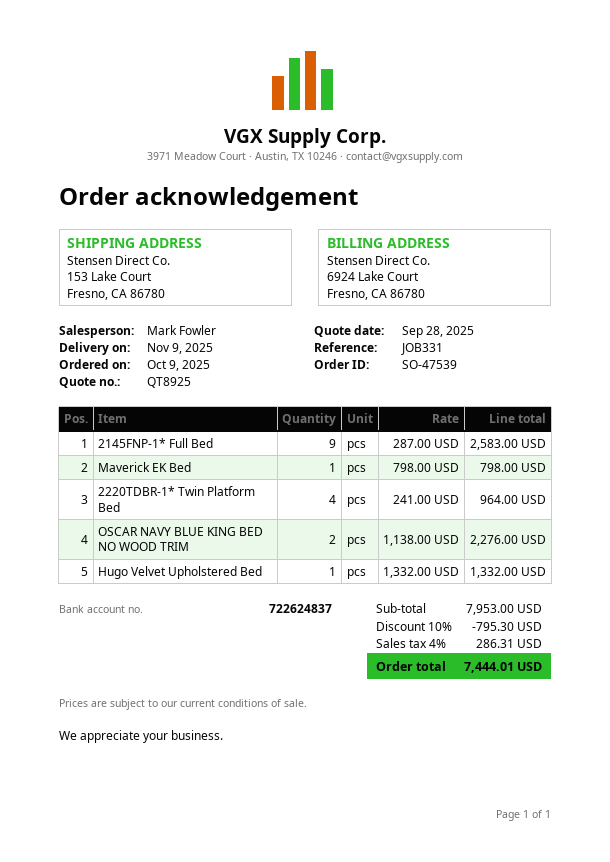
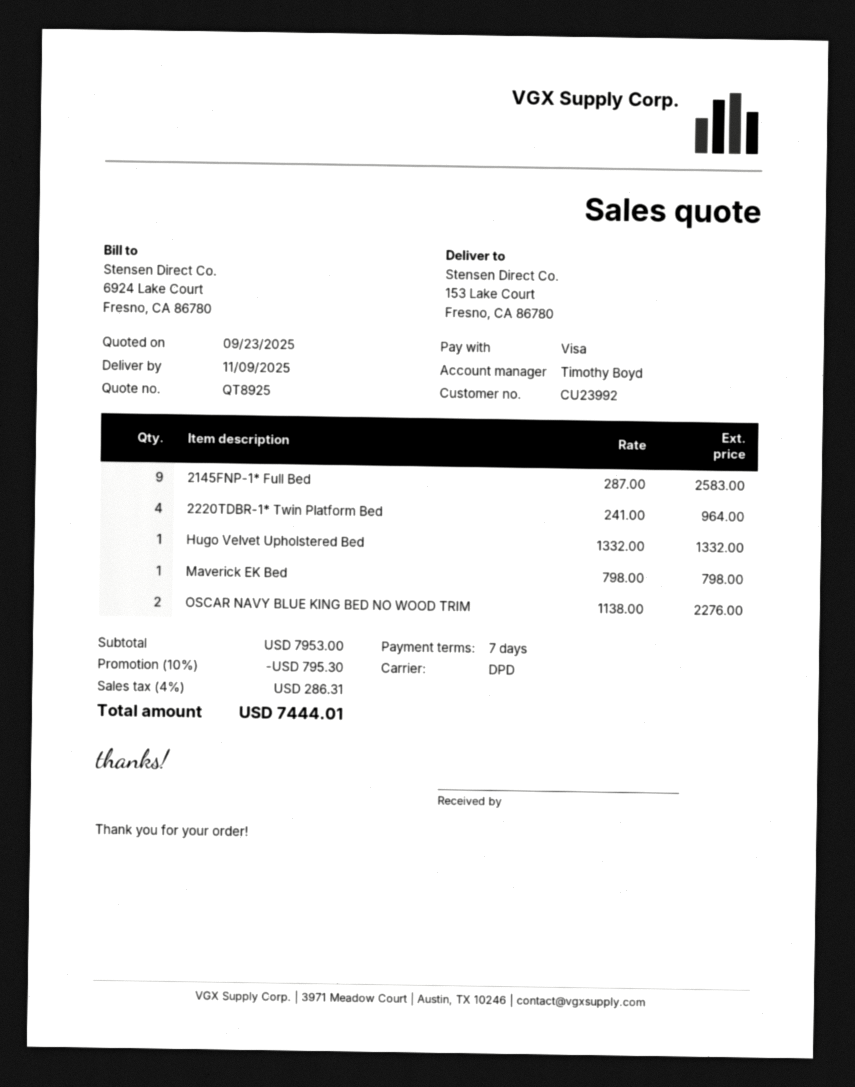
quote date: 2025-09-28 -> 2025-09-23
sales rep: Mark Fowler -> Timothy Boyd

